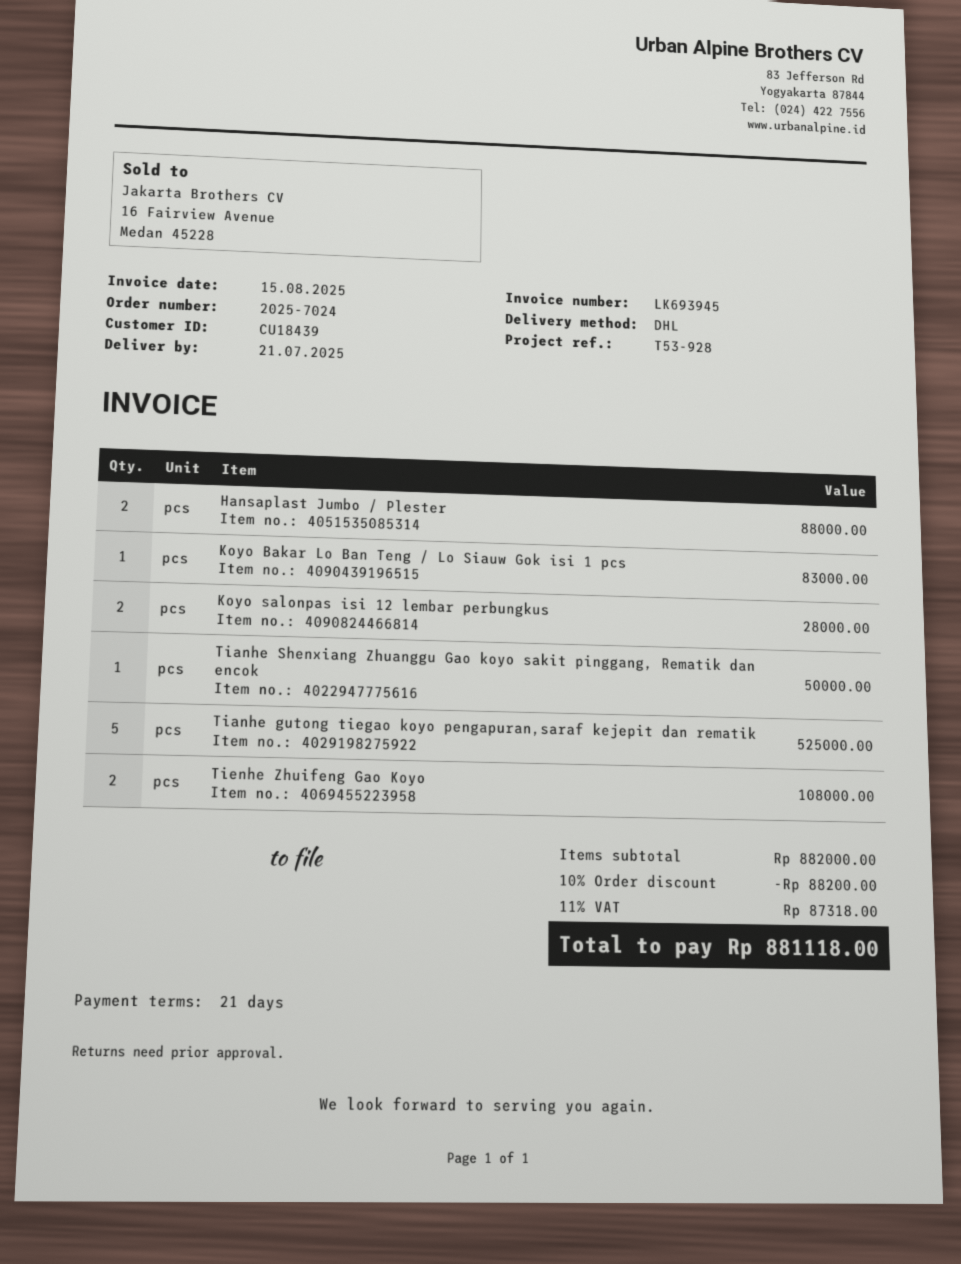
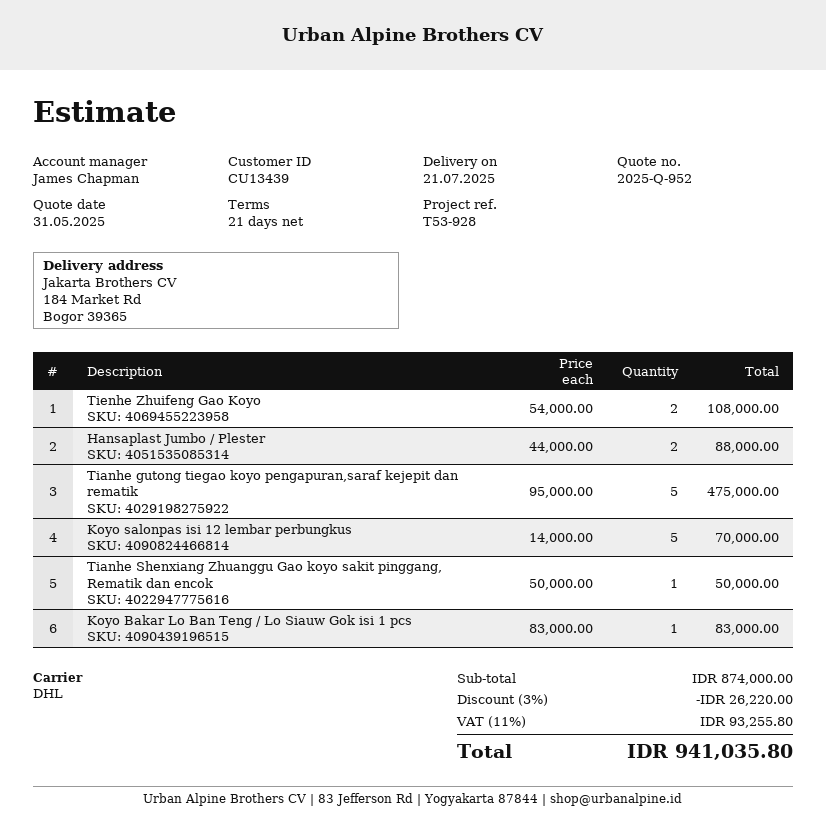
customer number: CU18439 -> CU13439
Koyo salonpas isi 12 lembar perbungkus: 2 for 28000.00 -> 5 for 70000.00
Tianhe gutong tiegao koyo pengapuran,saraf kejepit dan rematik: 5 for 525000.00 -> 5 for 475000.00
subtotal: 882000.00 -> 874000.00
discount: 10% = 88200.00 -> 3% = 26220.00
tax: 11% = 87318.00 -> 11% = 93255.80
total: 881118.00 -> 941035.80

